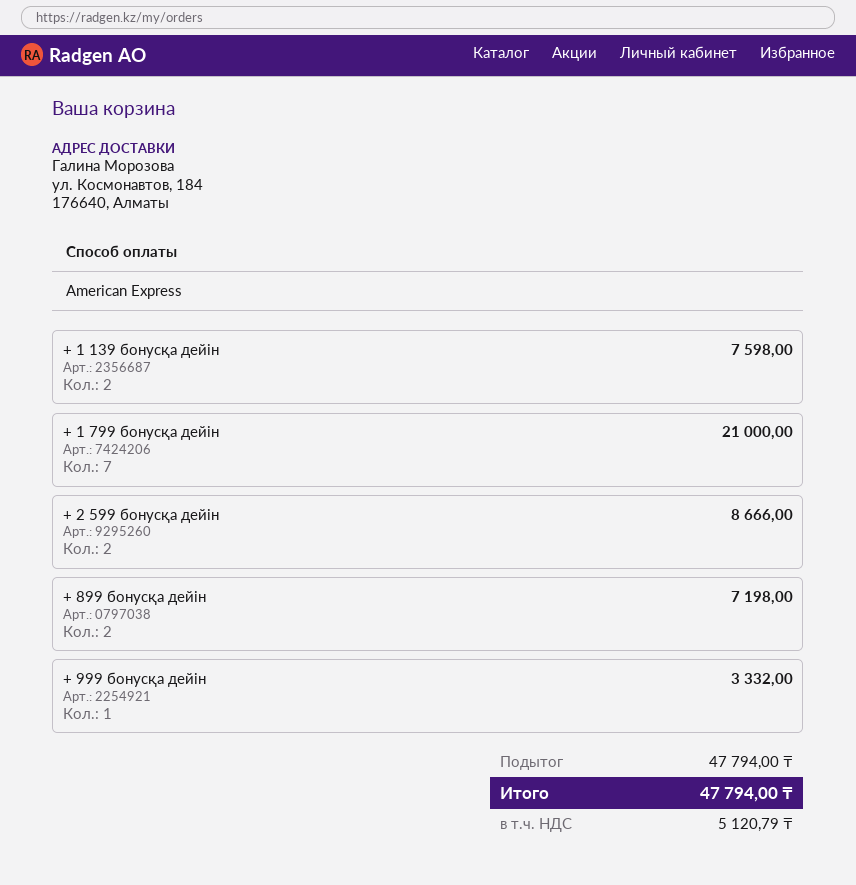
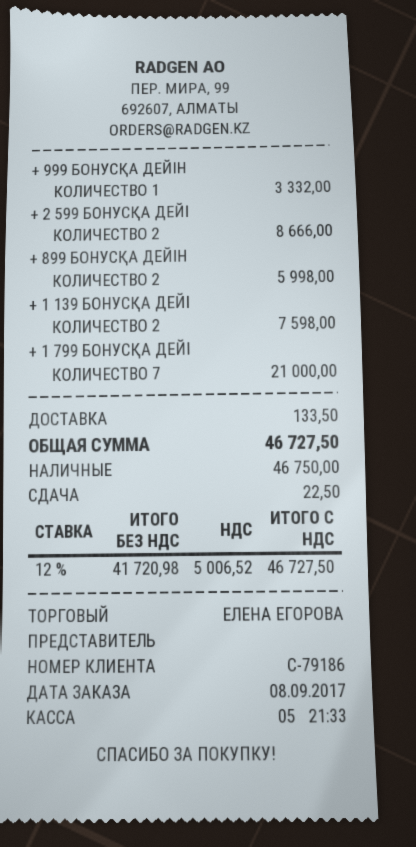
payment method: American Express -> cash
+ 899 бонусқа дейін: 2 for 7198.00 -> 2 for 5998.00
shipping: none -> 133.50
tax: 5120.79 -> 5006.52
total: 47794.00 -> 46727.50

